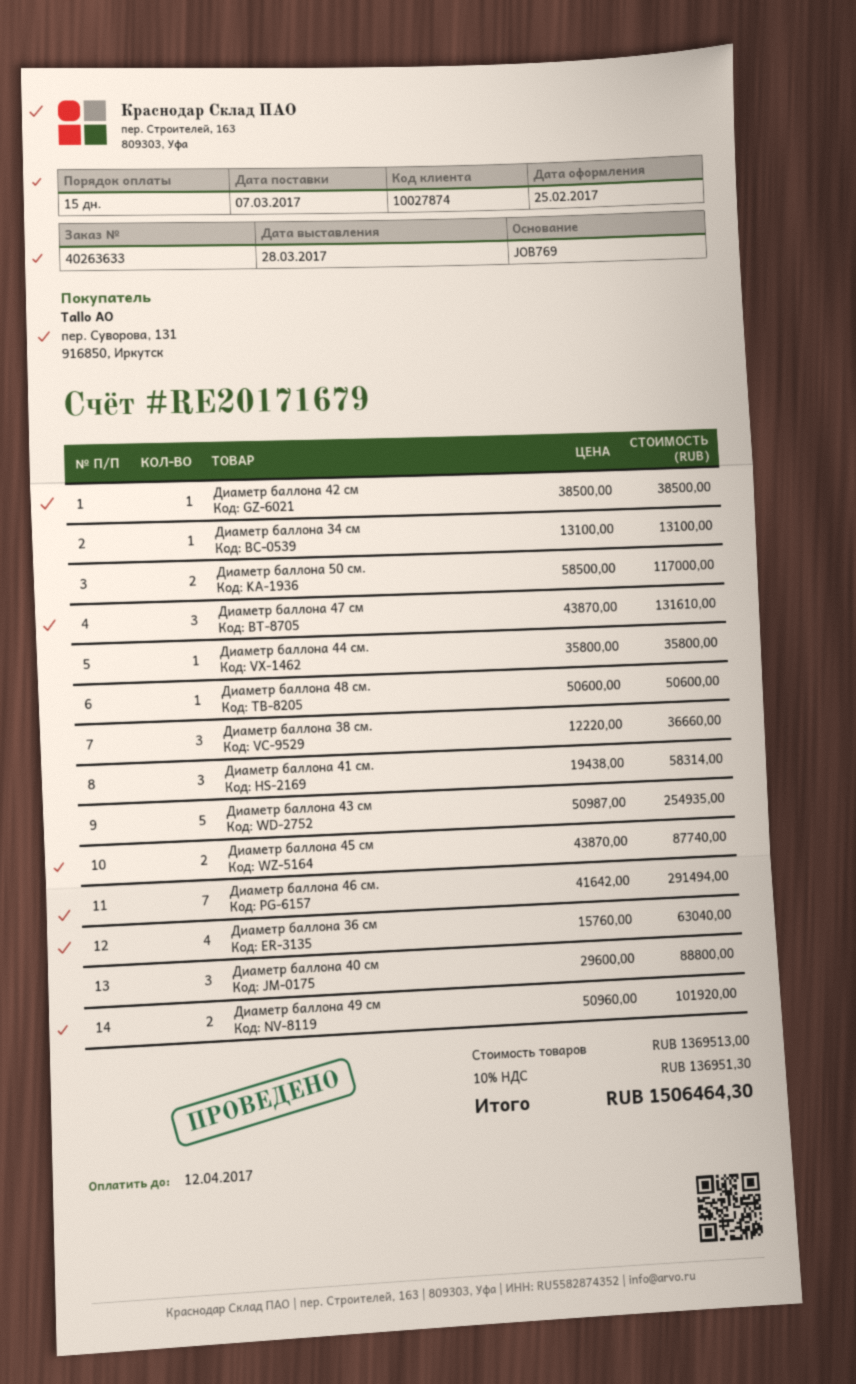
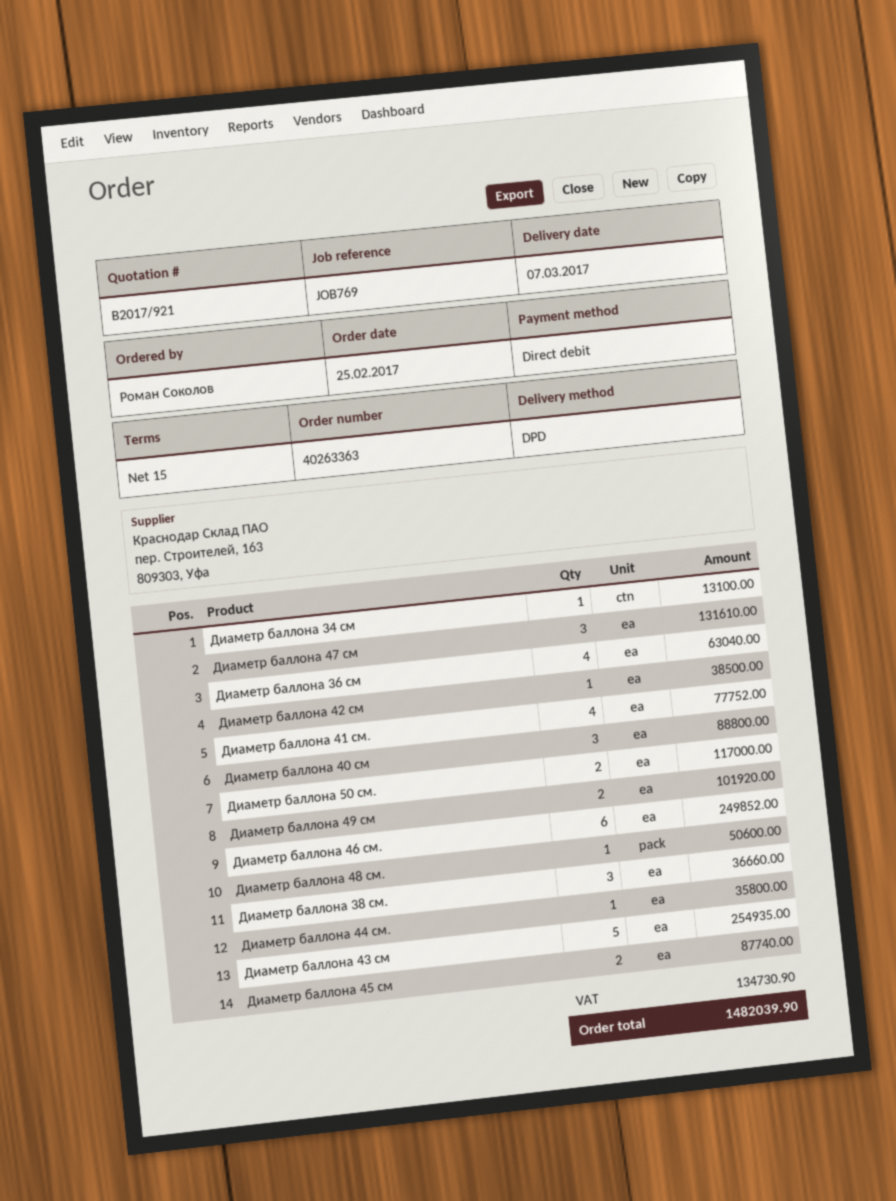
order number: 40263633 -> 40263363
Диаметр баллона 41 см.: 3 for 58314.00 -> 4 for 77752.00
Диаметр баллона 46 см.: 7 for 291494.00 -> 6 for 249852.00
tax: 136951.30 -> 134730.90
total: 1506464.30 -> 1482039.90

